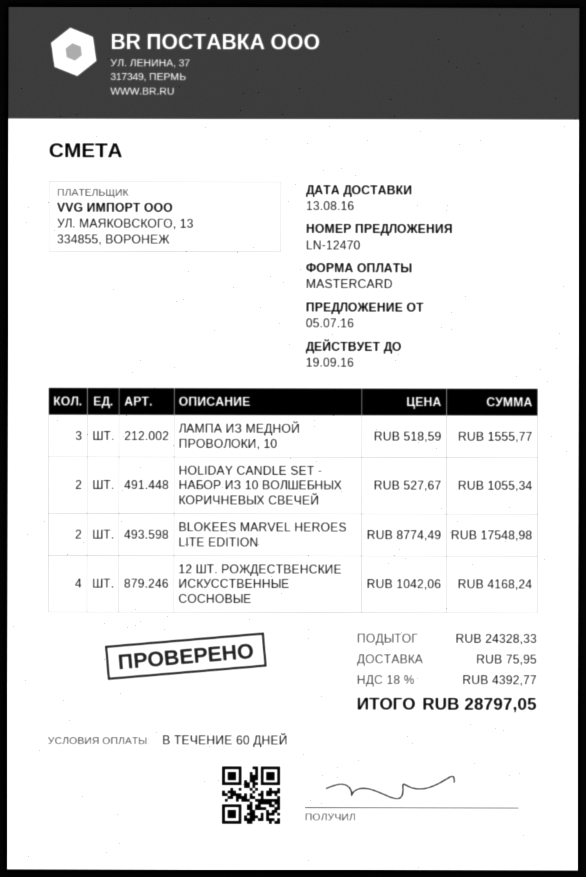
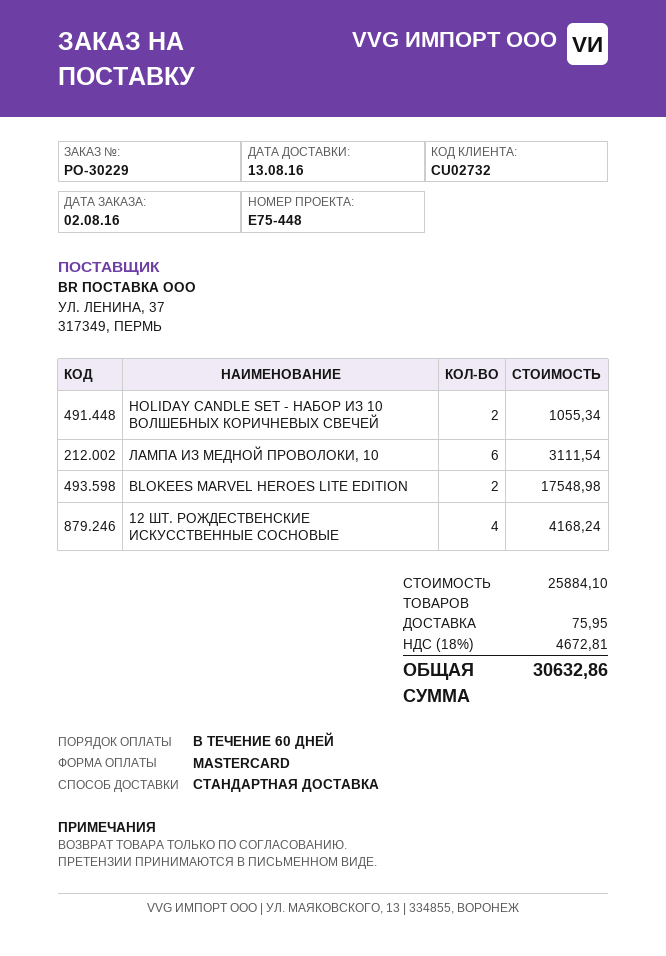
ЛАМПА ИЗ МЕДНОЙ ПРОВОЛОКИ, 10: 3 for 1555.77 -> 6 for 3111.54
subtotal: 24328.33 -> 25884.10
tax: 18% = 4392.77 -> 18% = 4672.81
total: 28797.05 -> 30632.86

